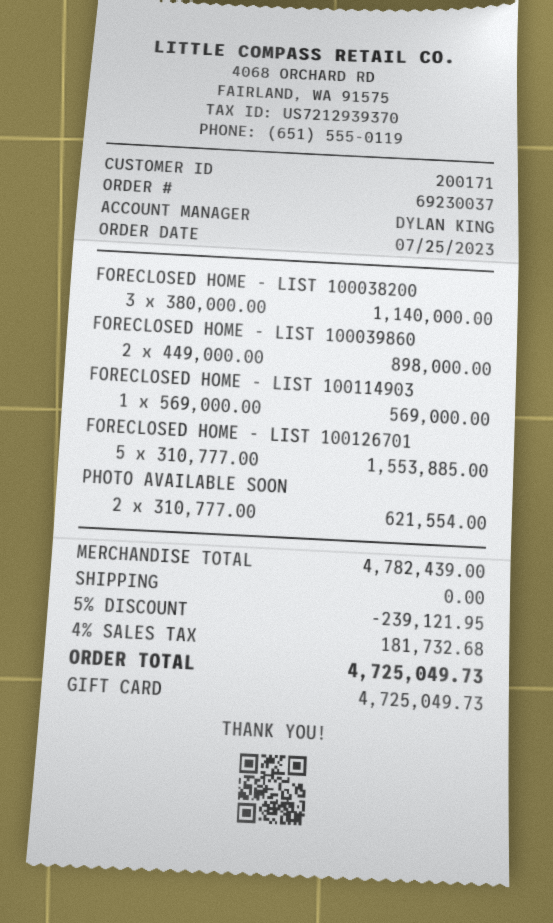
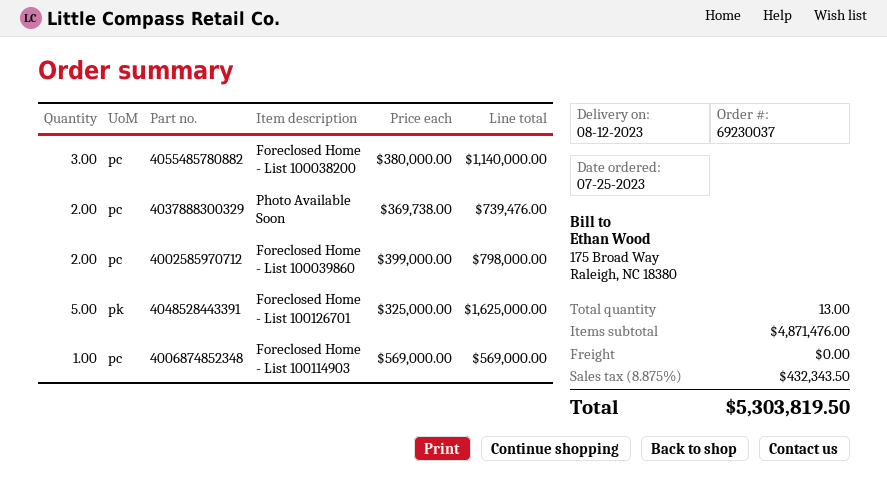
FORECLOSED HOME - LIST 100039860: 2 x 449000.00 = 898000.00 -> 2 x 399000.00 = 798000.00
FORECLOSED HOME - LIST 100126701: 5 x 310777.00 = 1553885.00 -> 5 x 325000.00 = 1625000.00
PHOTO AVAILABLE SOON: 2 x 310777.00 = 621554.00 -> 2 x 369738.00 = 739476.00
subtotal: 4782439.00 -> 4871476.00
discount: 5% = 239121.95 -> none
tax: 4% = 181732.68 -> 8.875% = 432343.50
total: 4725049.73 -> 5303819.50

